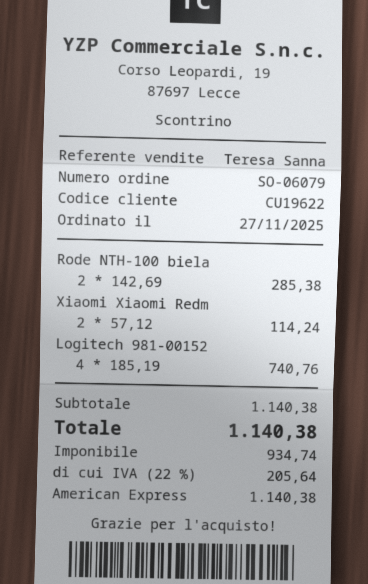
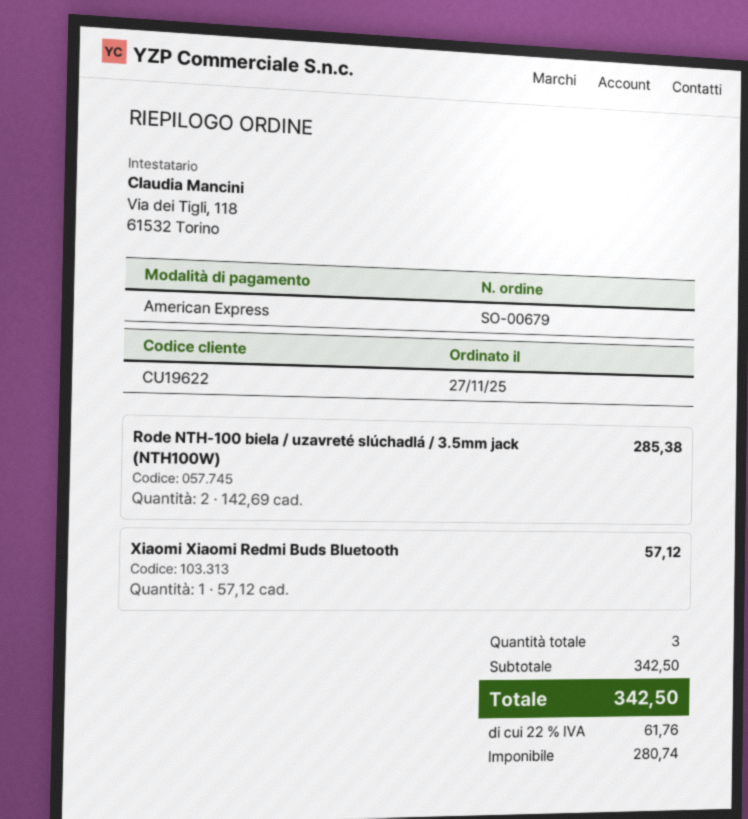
order number: SO-06079 -> SO-00679
Xiaomi Xiaomi Redm: 2 x 57.12 = 114.24 -> 1 x 57.12 = 57.12
Logitech 981-00152: 4 x 185.19 = 740.76 -> none
subtotal: 1140.38 -> 342.50
net: 934.74 -> 280.74
tax: 22% = 205.64 -> 22% = 61.76
total: 1140.38 -> 342.50

